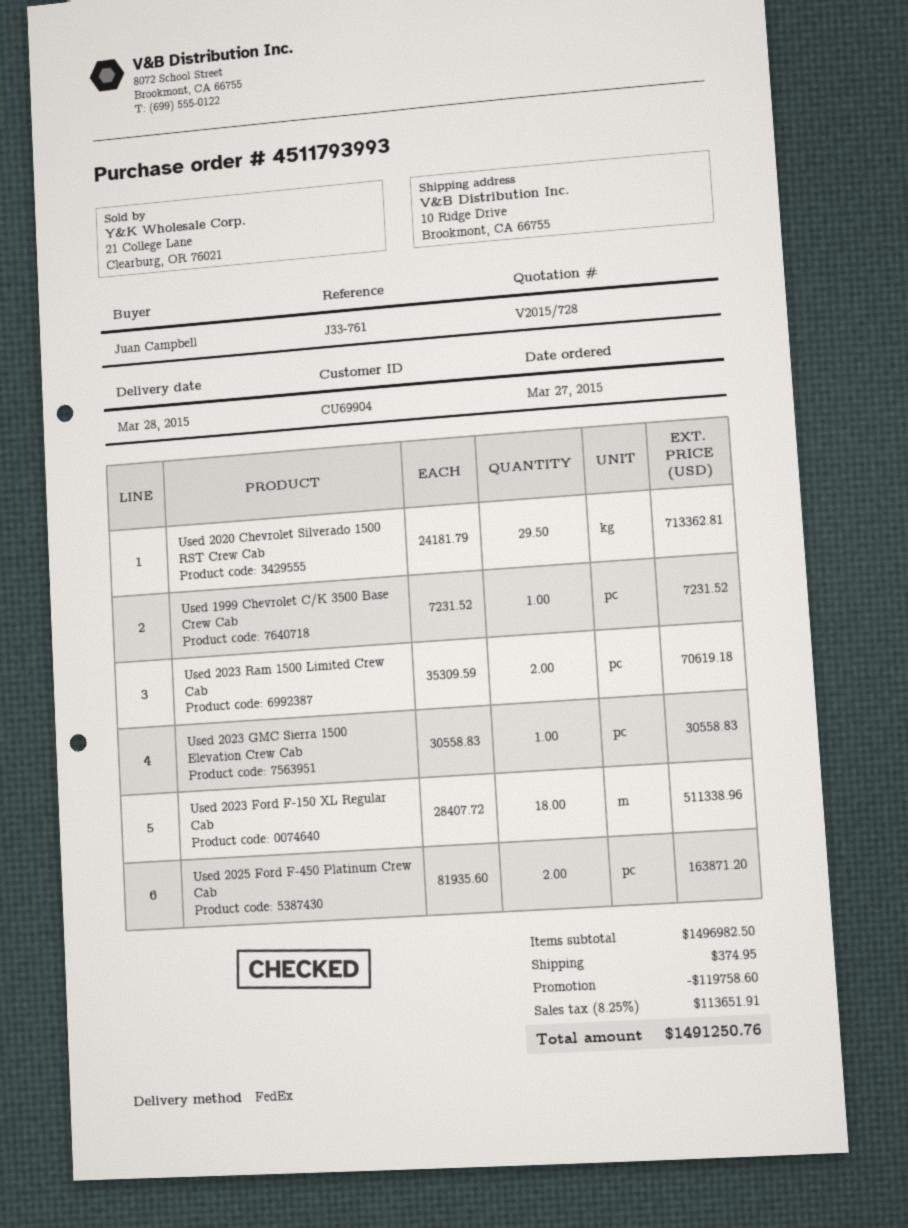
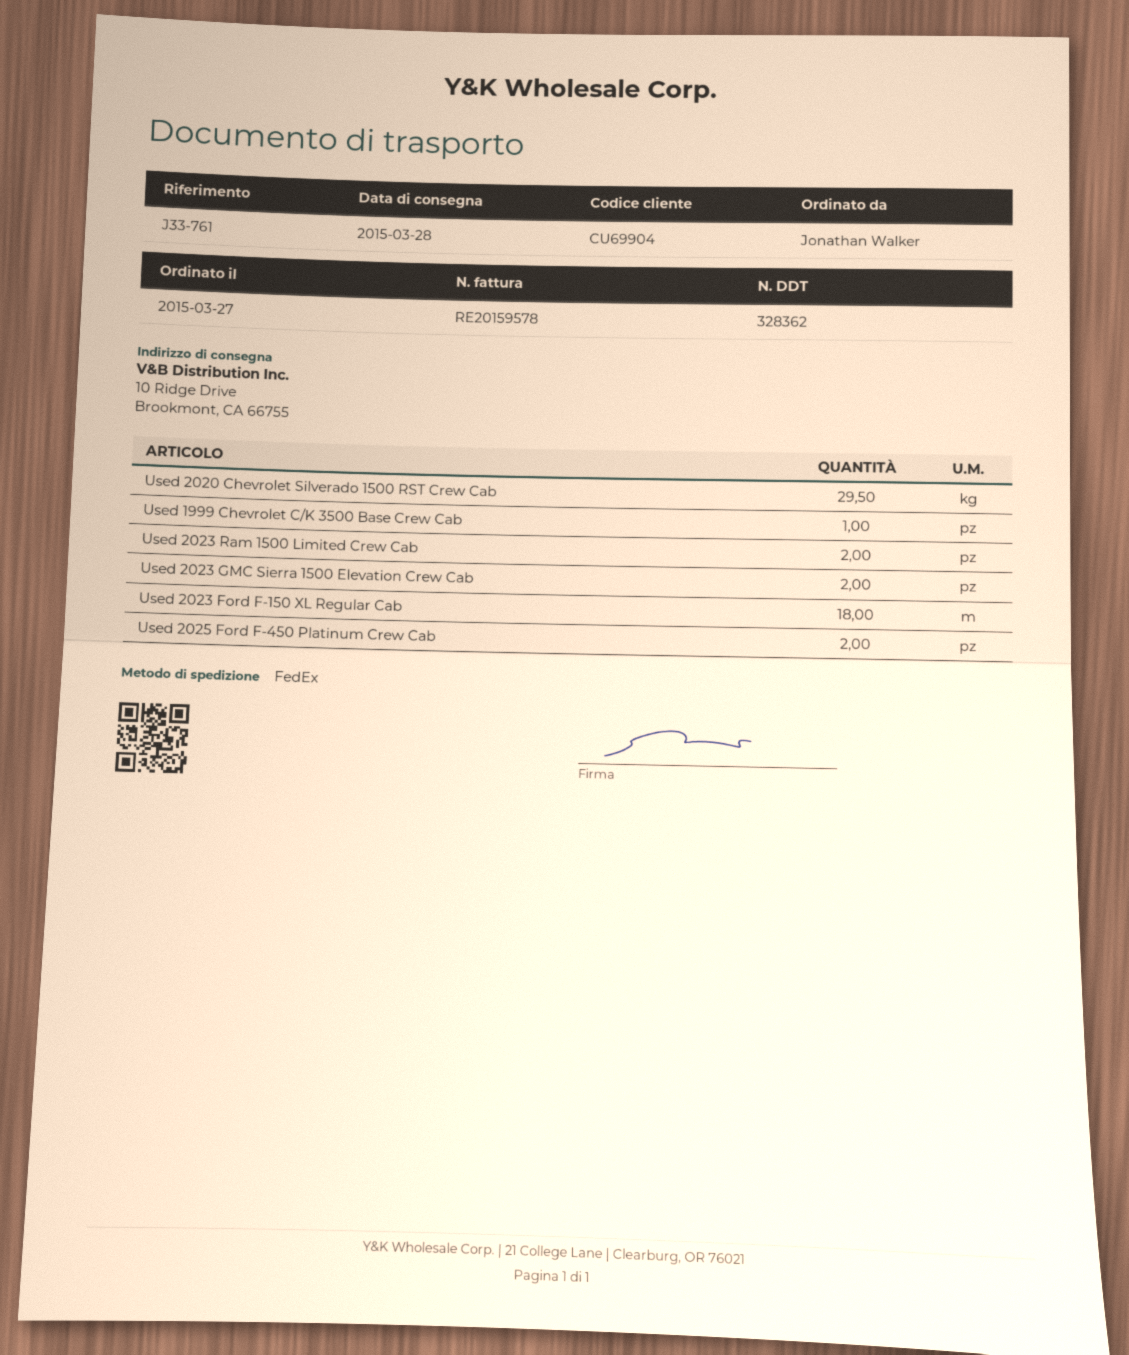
ordered by: Juan Campbell -> Jonathan Walker
Used 2023 GMC Sierra 1500 Elevation Crew Cab: 1 -> 2

